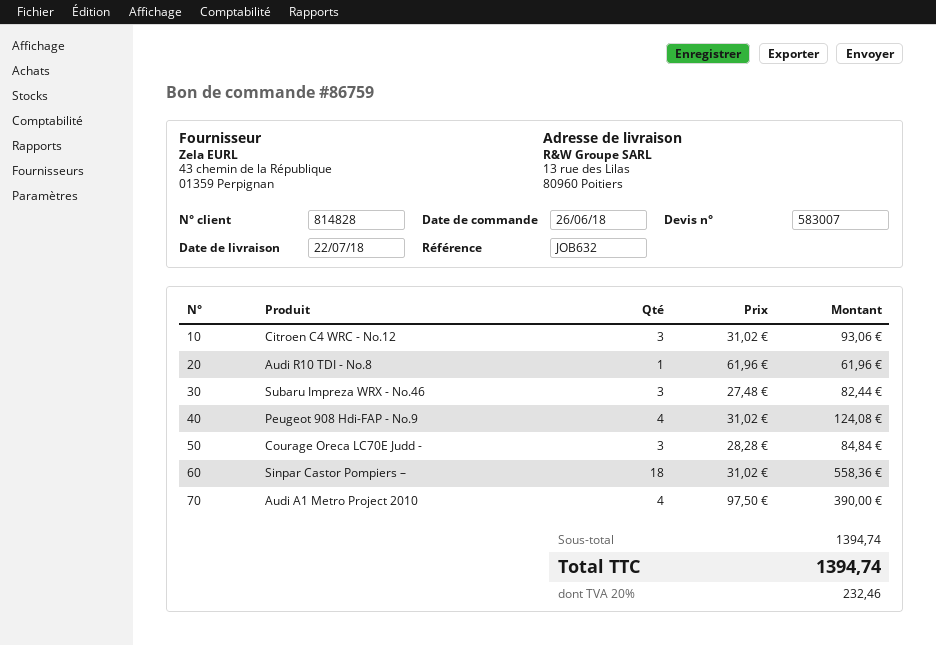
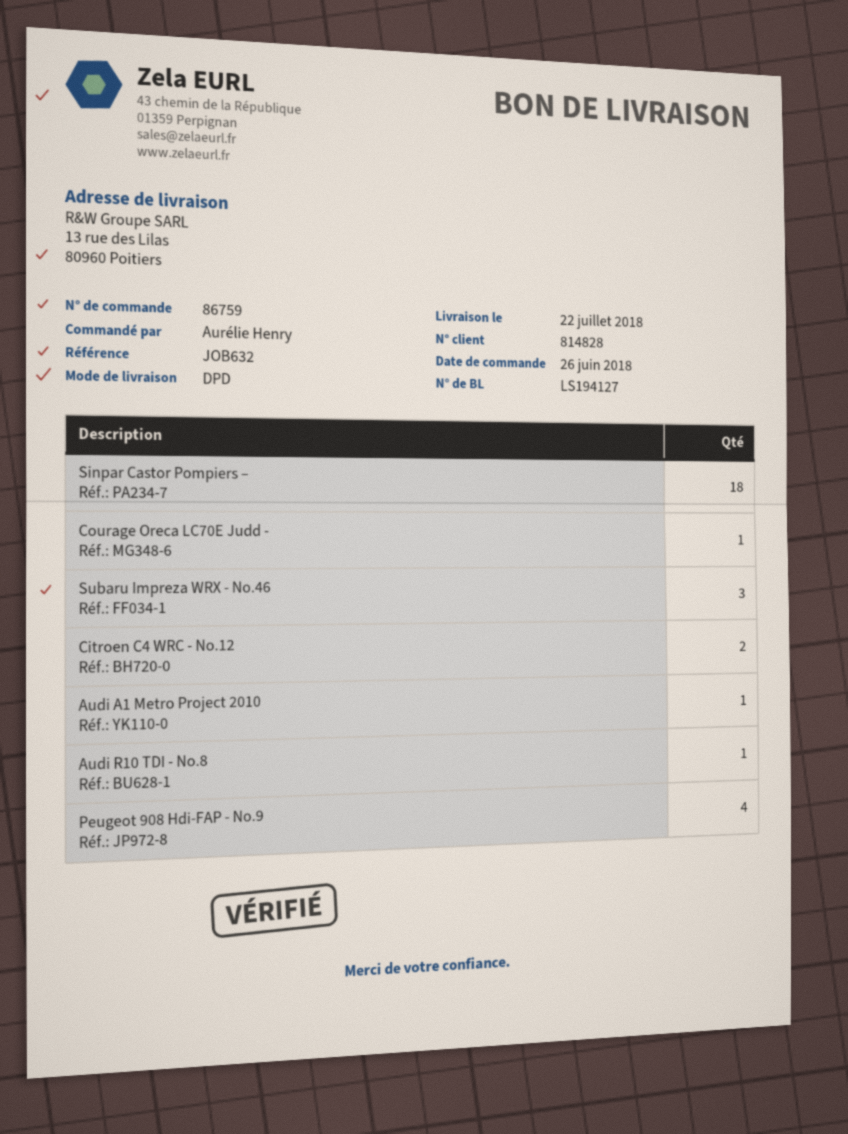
Citroen C4 WRC - No.12: 3 -> 2
Courage Oreca LC70E Judd -: 3 -> 1
Audi A1 Metro Project 2010: 4 -> 1

